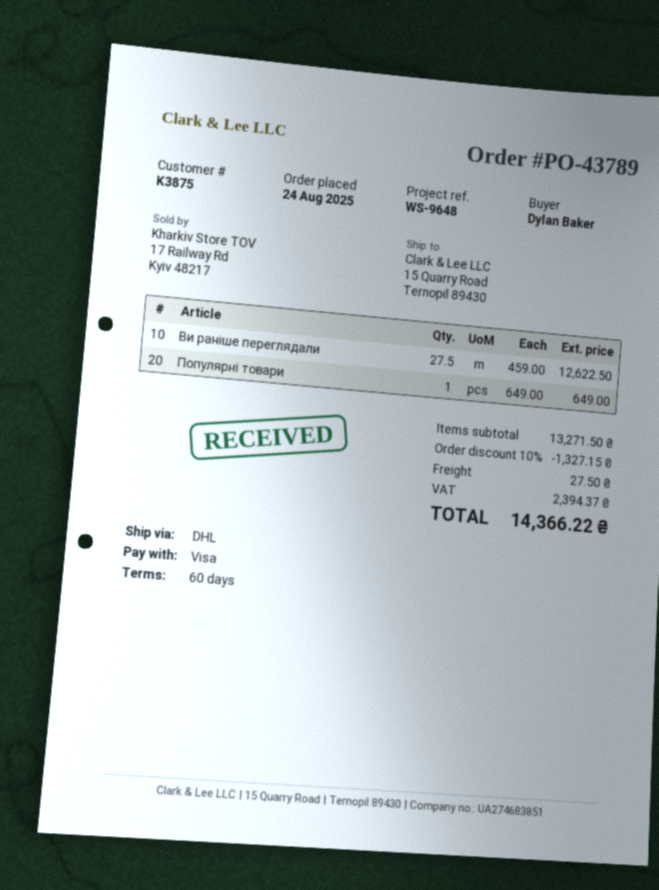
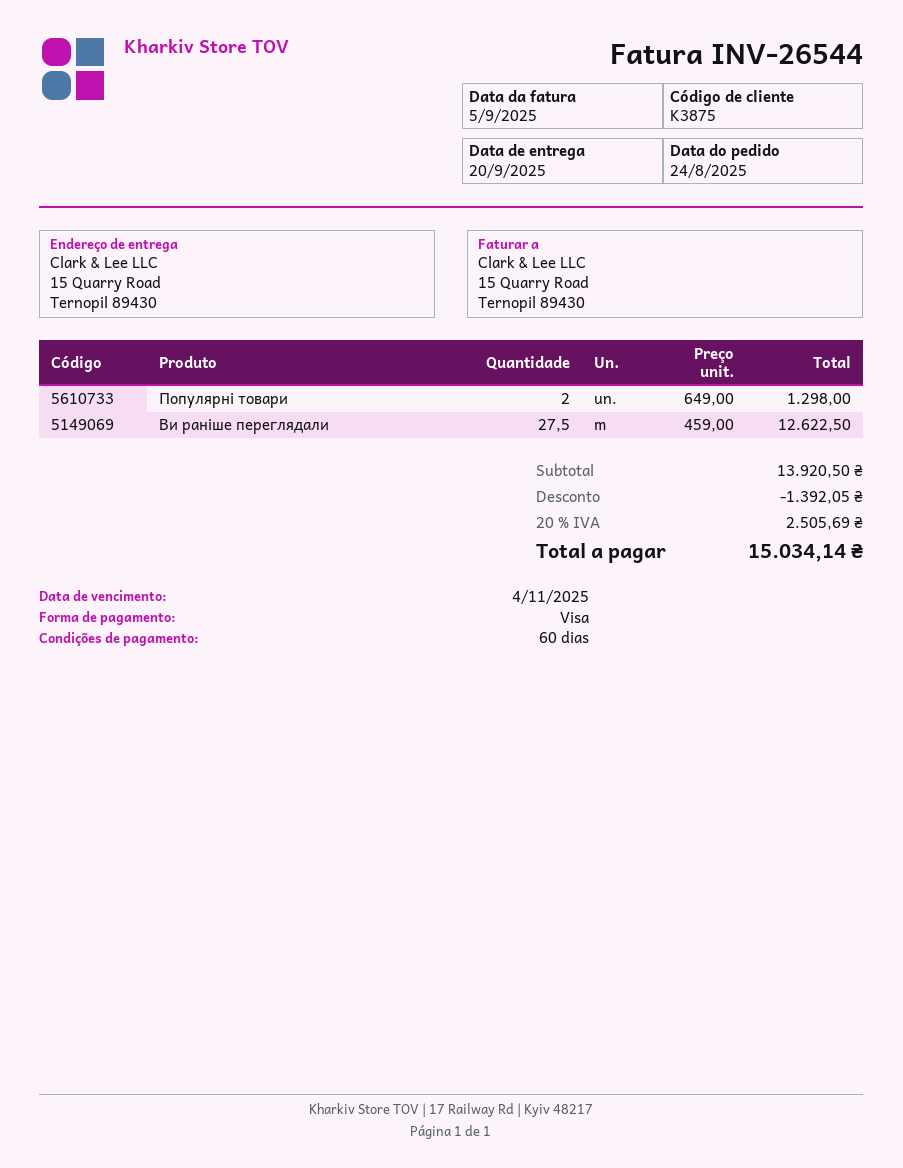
Популярні товари: 1 x 649.00 = 649.00 -> 2 x 649.00 = 1298.00
subtotal: 13271.50 -> 13920.50
discount: 1327.15 -> 1392.05
shipping: 27.50 -> none
tax: 2394.37 -> 2505.69
total: 14366.22 -> 15034.14

